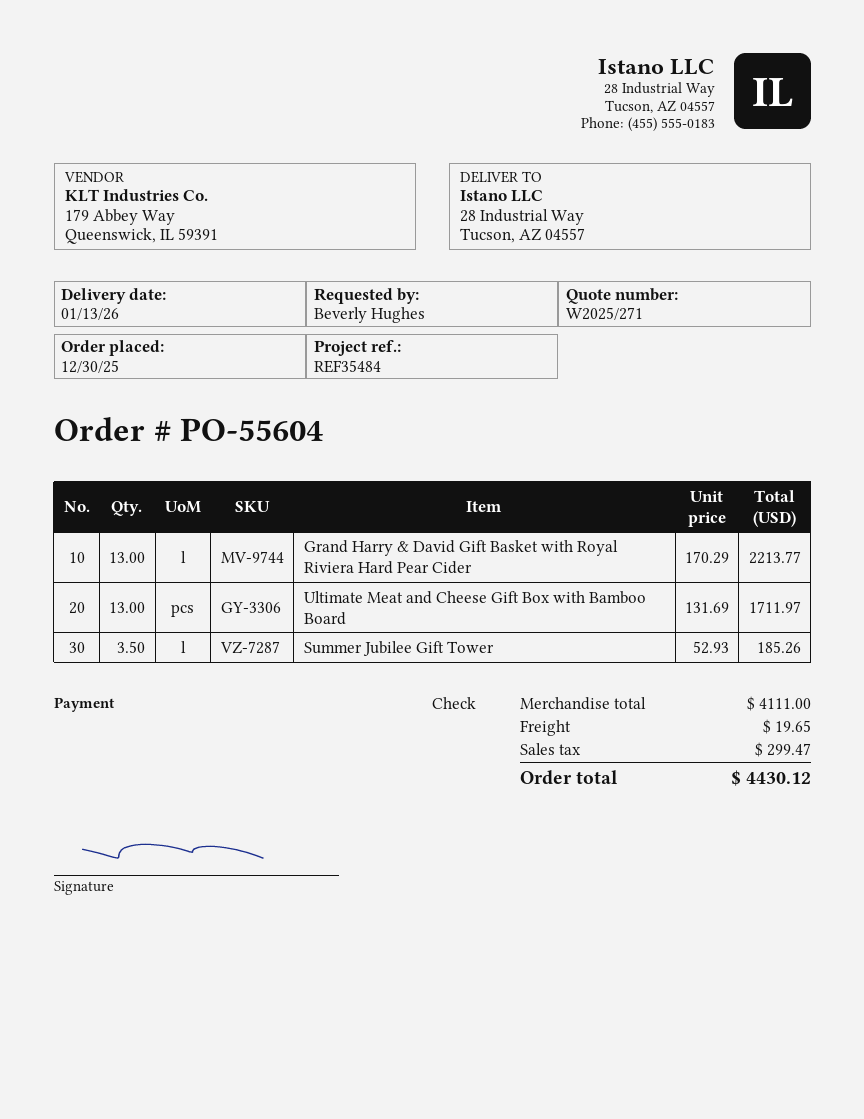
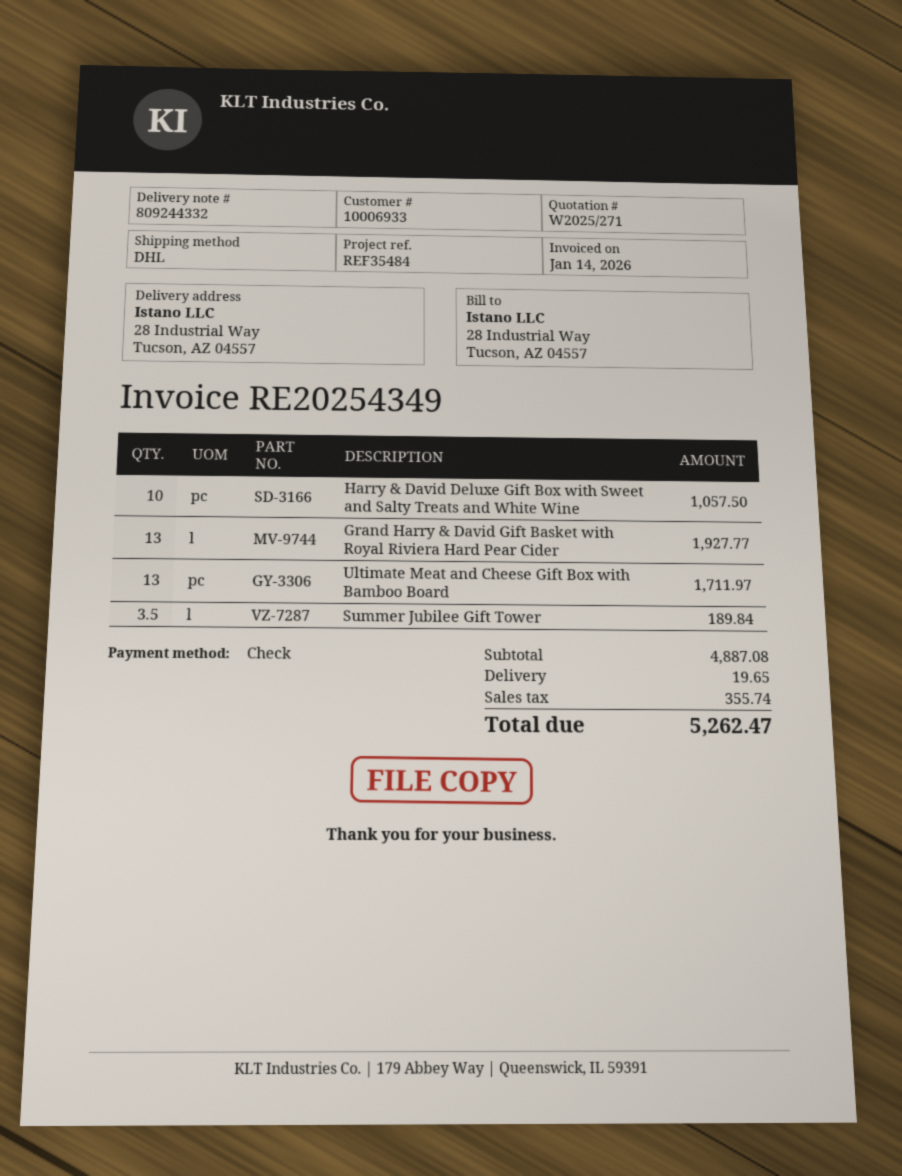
Grand Harry & David Gift Basket with Royal Riviera Hard Pear Cider: 13 for 2213.77 -> 13 for 1927.77
Summer Jubilee Gift Tower: 3.5 for 185.26 -> 3.5 for 189.84
Harry & David Deluxe Gift Box with Sweet and Salty Treats and White Wine: none -> 10 for 1057.50
subtotal: 4111.00 -> 4887.08
tax: 299.47 -> 355.74
total: 4430.12 -> 5262.47

